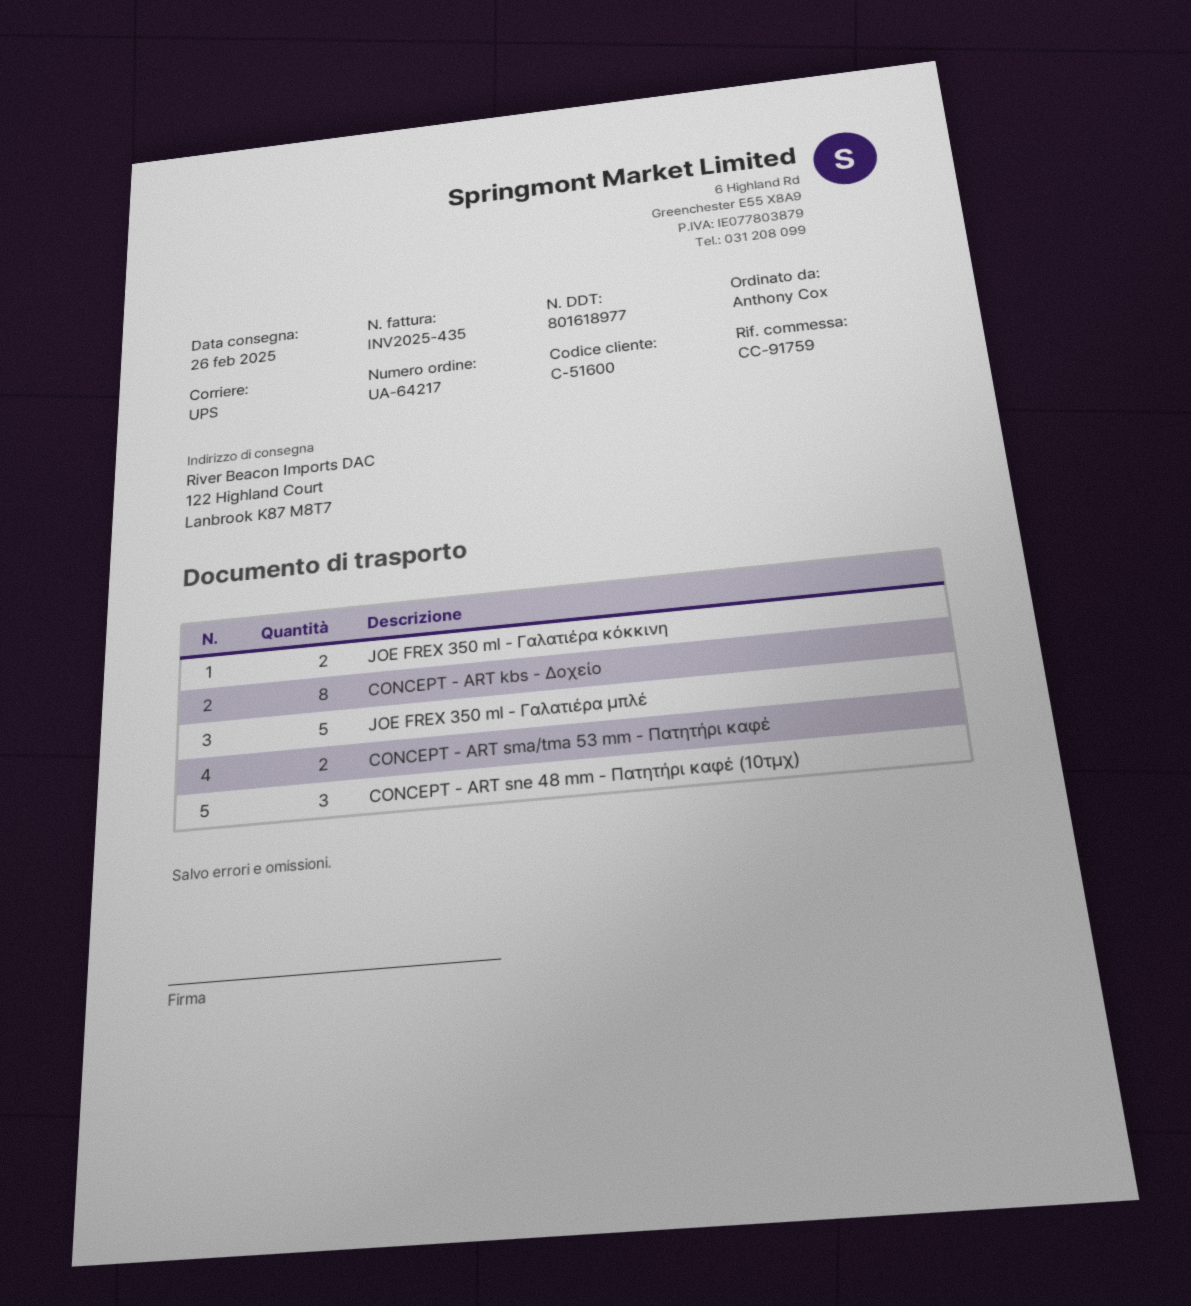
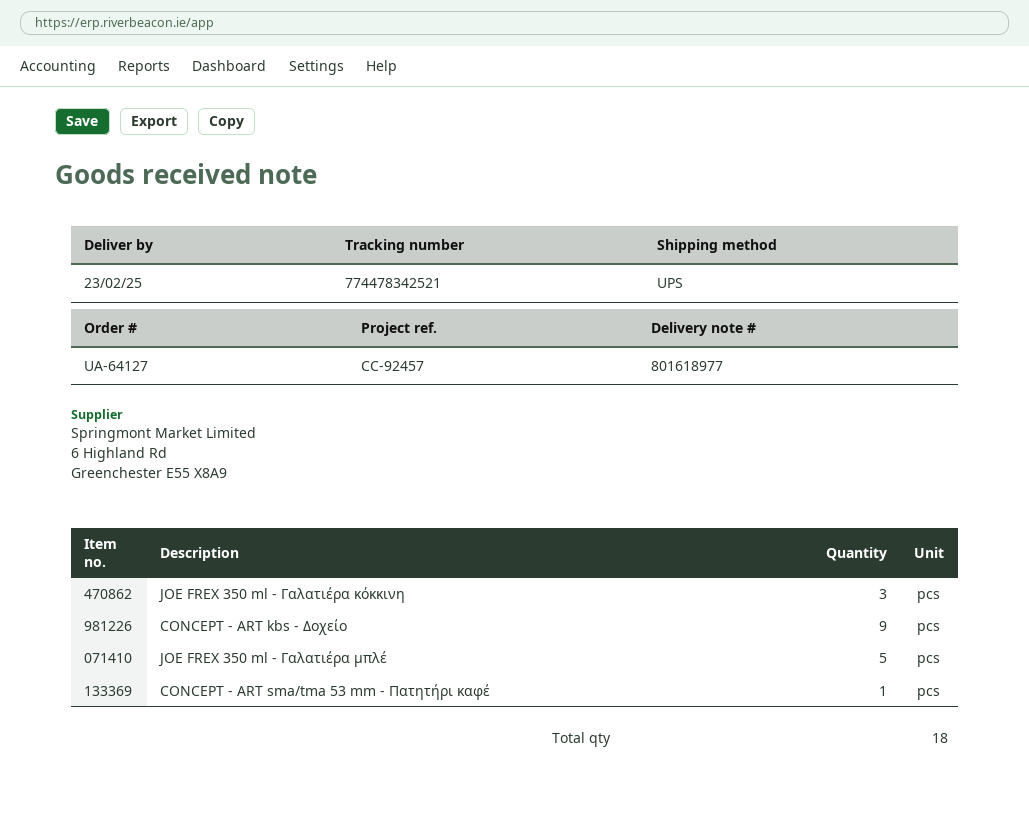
order number: UA-64217 -> UA-64127
delivery date: 2025-02-26 -> 2025-02-23
reference: CC-91759 -> CC-92457
JOE FREX 350 ml - Γαλατιέρα κόκκινη: 2 -> 3
CONCEPT - ART kbs - Δοχείο: 8 -> 9
CONCEPT - ART sma/tma 53 mm - Πατητήρι καφέ: 2 -> 1
CONCEPT - ART sne 48 mm - Πατητήρι καφέ (10τμχ): 3 -> none

